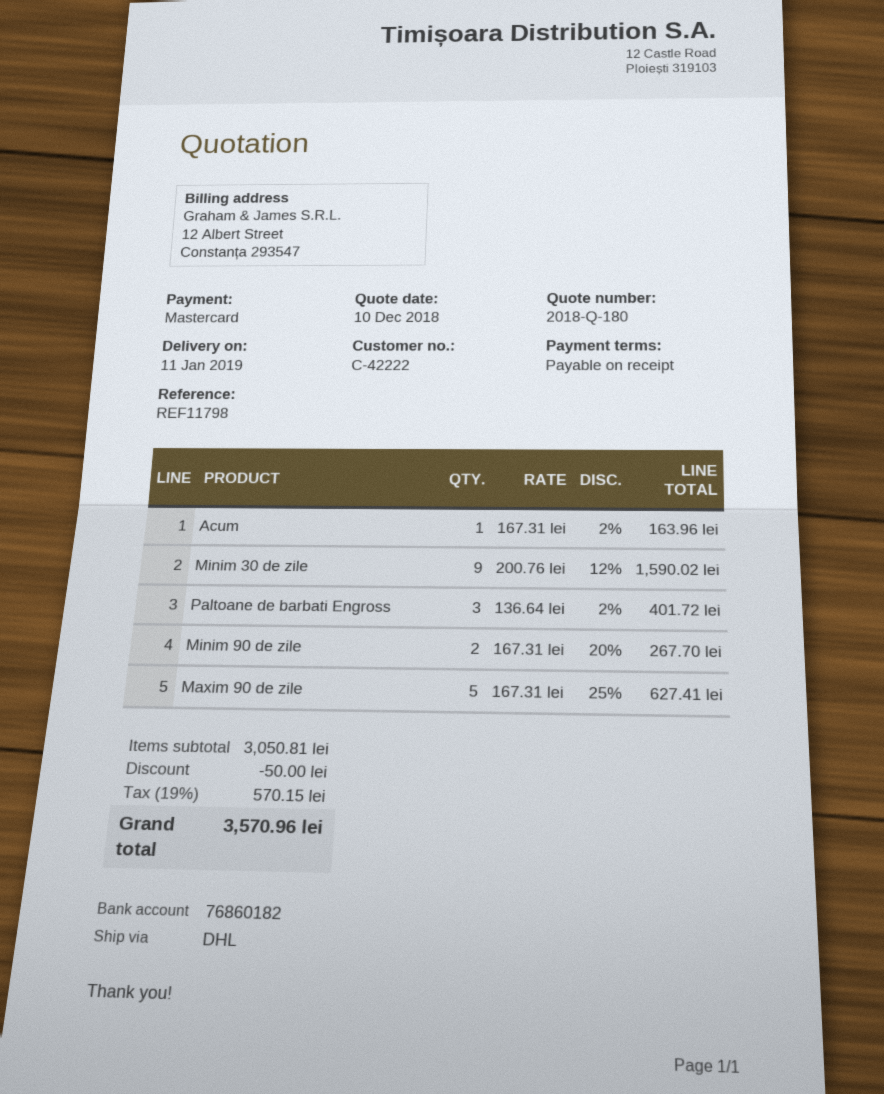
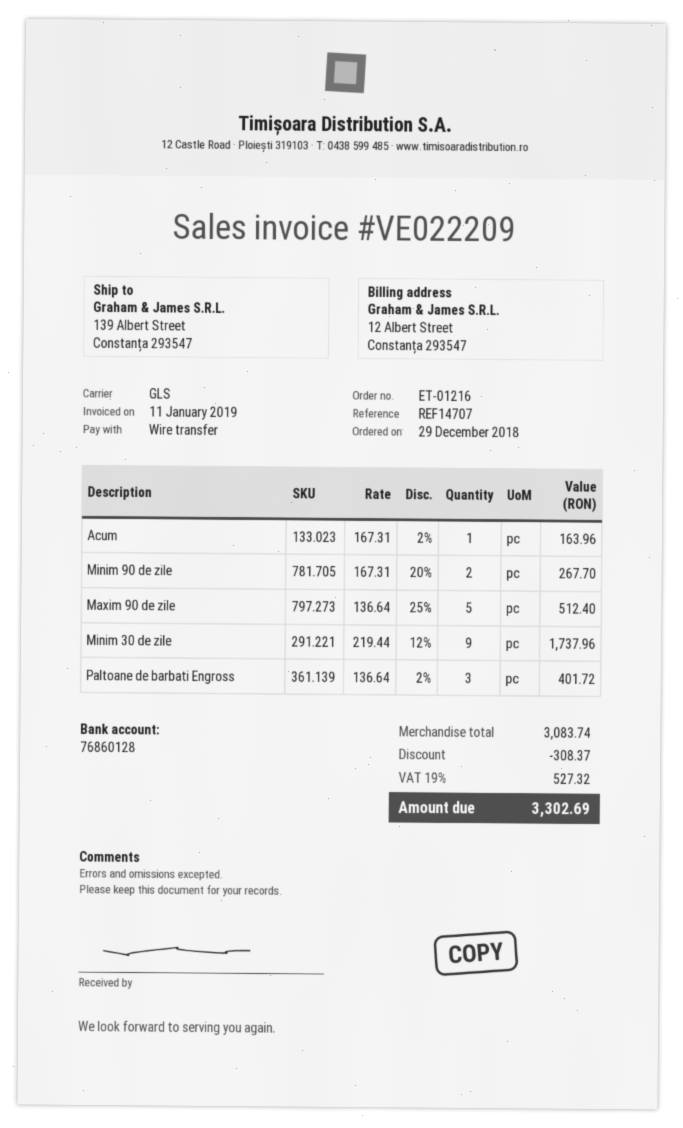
reference: REF11798 -> REF14707
payment method: Mastercard -> bank transfer
bank account: 76860182 -> 76860128
shipping method: DHL -> GLS
Minim 30 de zile: 9 x 200.76 - 12% = 1590.02 -> 9 x 219.44 - 12% = 1737.96
Maxim 90 de zile: 5 x 167.31 - 25% = 627.41 -> 5 x 136.64 - 25% = 512.40
subtotal: 3050.81 -> 3083.74
discount: 50.00 -> 308.37
tax: 19% = 570.15 -> 19% = 527.32
total: 3570.96 -> 3302.69

